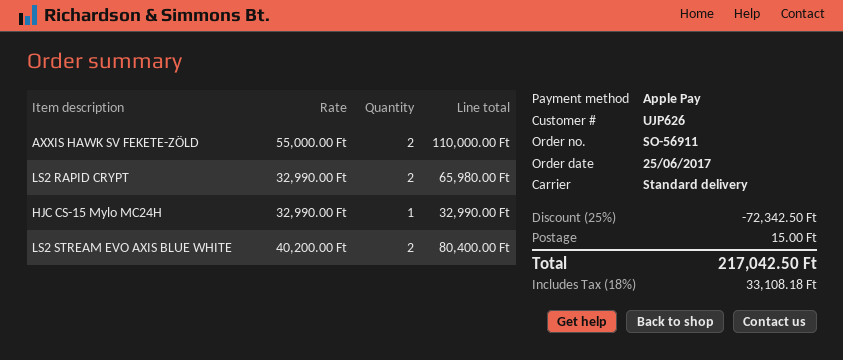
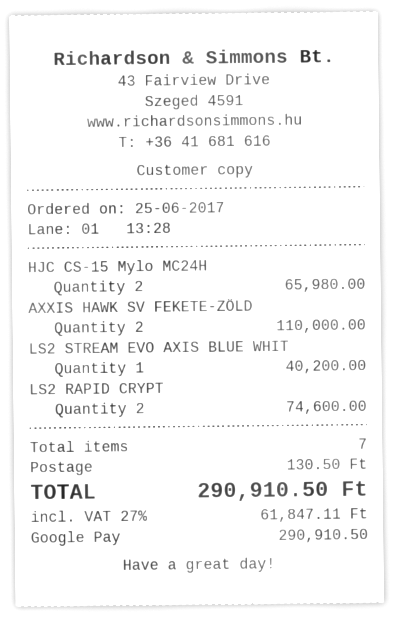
payment method: Apple Pay -> Google Pay
LS2 RAPID CRYPT: 2 for 65980.00 -> 2 for 74600.00
HJC CS-15 Mylo MC24H: 1 for 32990.00 -> 2 for 65980.00
LS2 STREAM EVO AXIS BLUE WHITE: 2 for 80400.00 -> 1 for 40200.00
discount: 25% = 72342.50 -> none
shipping: 15.00 -> 130.50
tax: 18% = 33108.18 -> 27% = 61847.11
total: 217042.50 -> 290910.50

